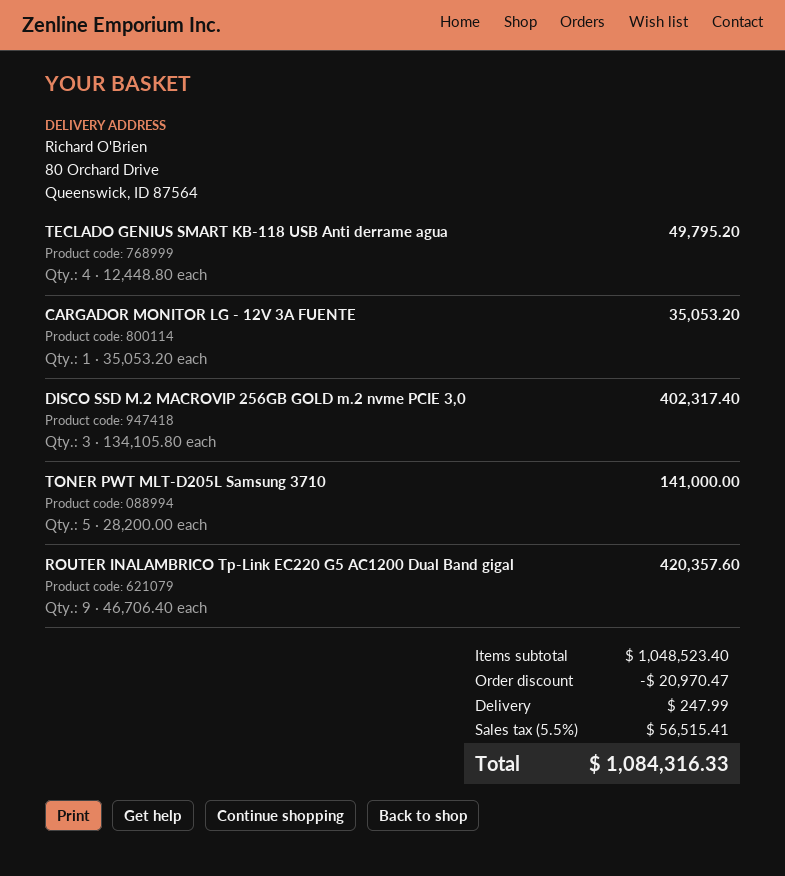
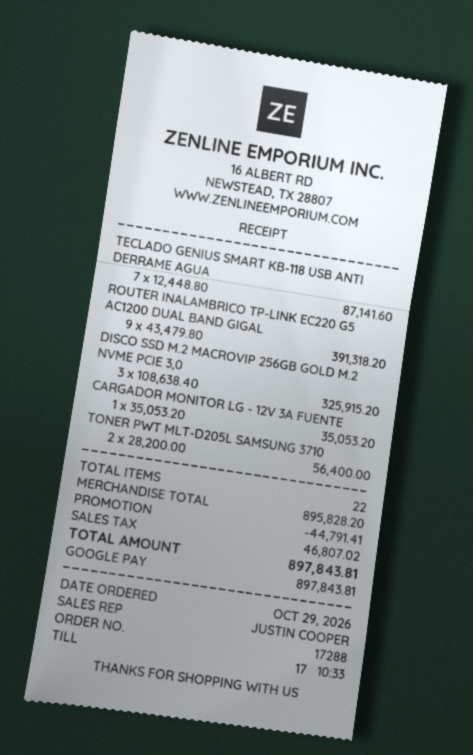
TECLADO GENIUS SMART KB-118 USB Anti derrame agua: 4 x 12448.80 = 49795.20 -> 7 x 12448.80 = 87141.60
DISCO SSD M.2 MACROVIP 256GB GOLD m.2 nvme PCIE 3,0: 3 x 134105.80 = 402317.40 -> 3 x 108638.40 = 325915.20
TONER PWT MLT-D205L Samsung 3710: 5 x 28200.00 = 141000.00 -> 2 x 28200.00 = 56400.00
ROUTER INALAMBRICO Tp-Link EC220 G5 AC1200 Dual Band gigal: 9 x 46706.40 = 420357.60 -> 9 x 43479.80 = 391318.20
subtotal: 1048523.40 -> 895828.20
discount: 20970.47 -> 44791.41
shipping: 247.99 -> none
tax: 56515.41 -> 46807.02
total: 1084316.33 -> 897843.81

